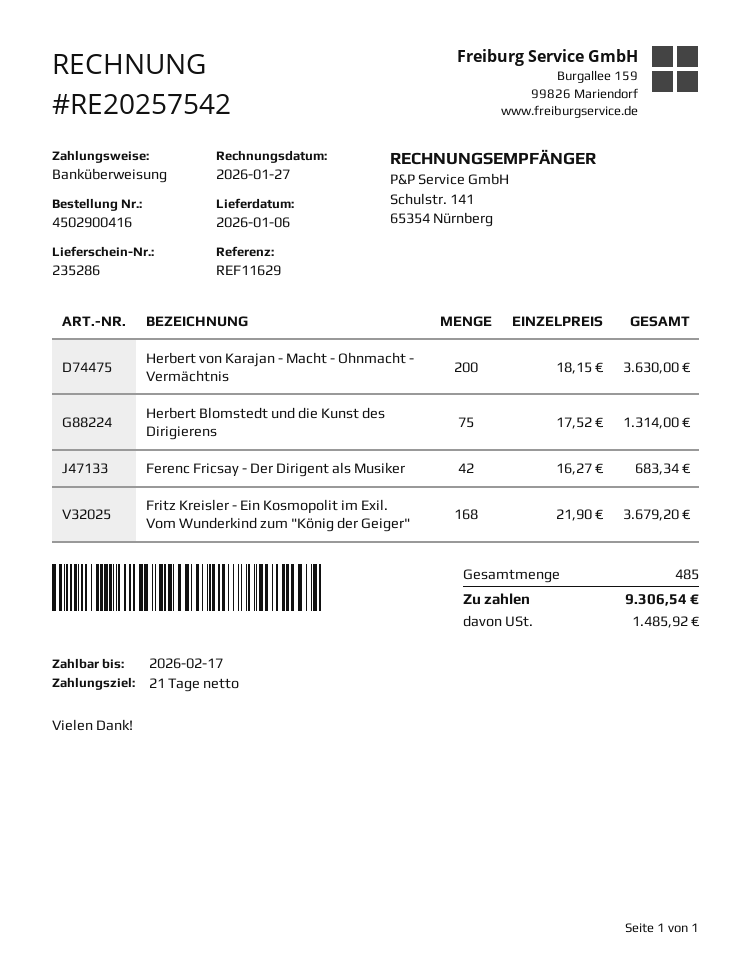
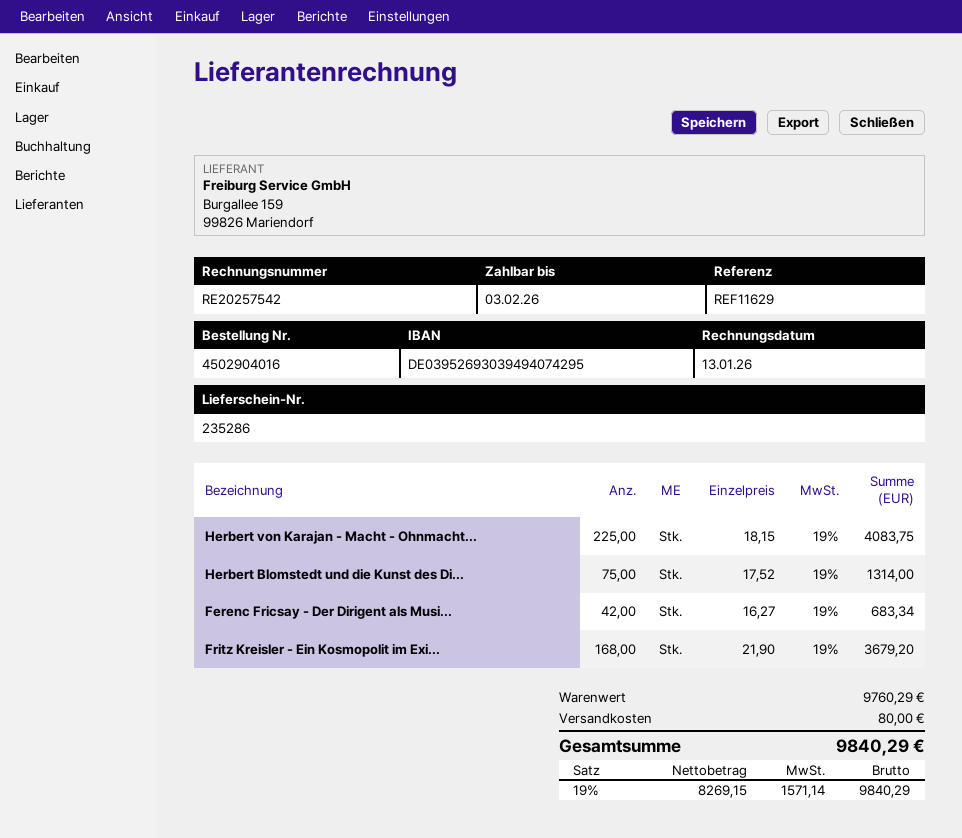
order number: 4502900416 -> 4502904016
invoice date: 2026-01-27 -> 2026-01-13
due date: 2026-02-17 -> 2026-02-03
Herbert von Karajan - Macht - Ohnmacht - Vermächtnis: 200 x 18.15 = 3630.00 -> 225 x 18.15 = 4083.75
shipping: none -> 80.00
tax: 1485.92 -> 1571.14
total: 9306.54 -> 9840.29

